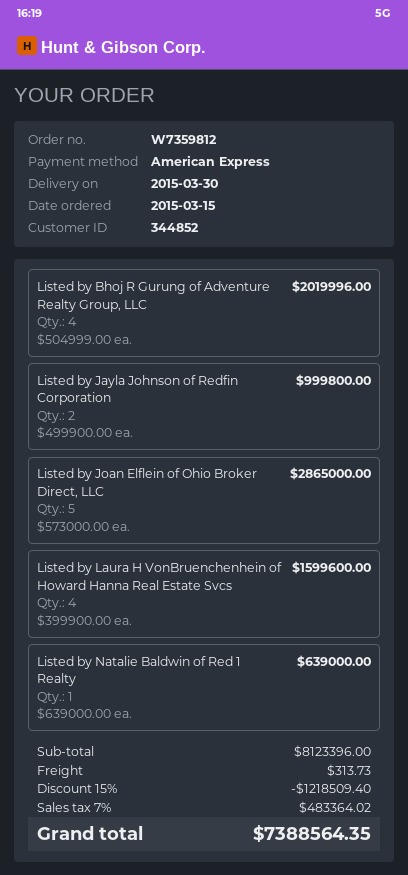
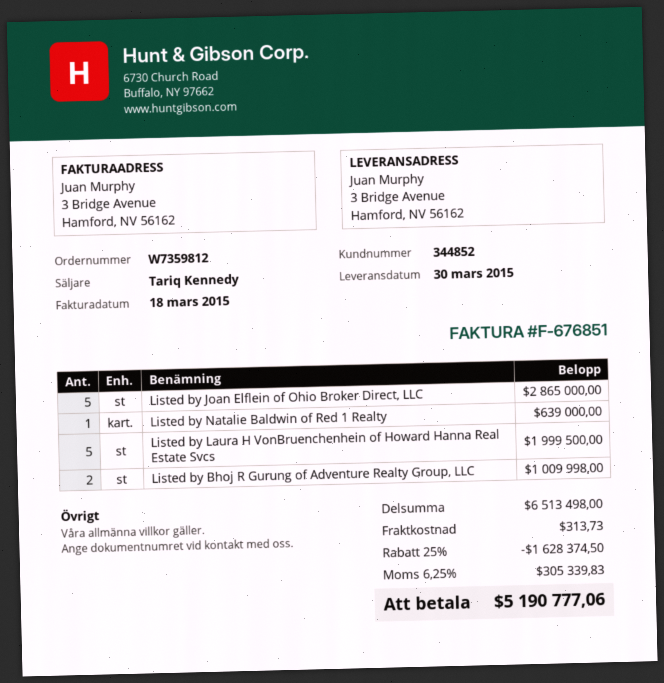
Listed by Bhoj R Gurung of Adventure Realty Group, LLC: 4 for 2019996.00 -> 2 for 1009998.00
Listed by Jayla Johnson of Redfin Corporation: 2 for 999800.00 -> none
Listed by Laura H VonBruenchenhein of Howard Hanna Real Estate Svcs: 4 for 1599600.00 -> 5 for 1999500.00
subtotal: 8123396.00 -> 6513498.00
discount: 15% = 1218509.40 -> 25% = 1628374.50
tax: 7% = 483364.02 -> 6.25% = 305339.83
total: 7388564.35 -> 5190777.06

